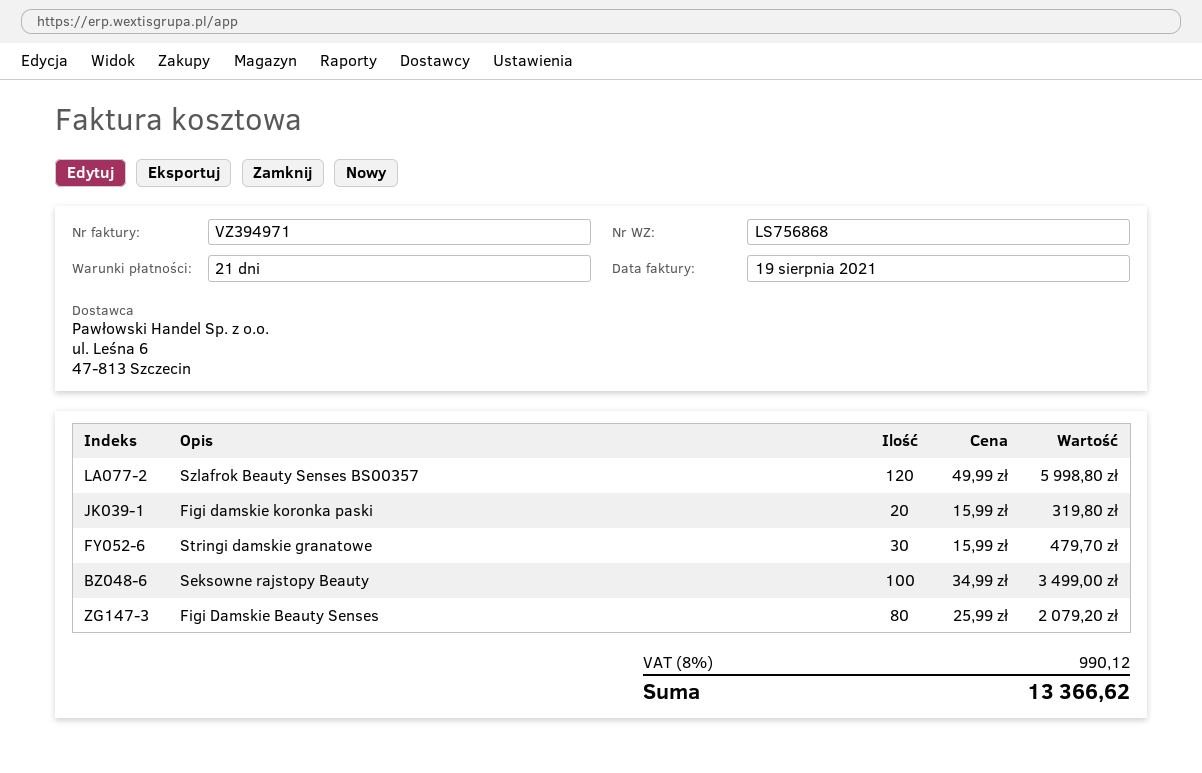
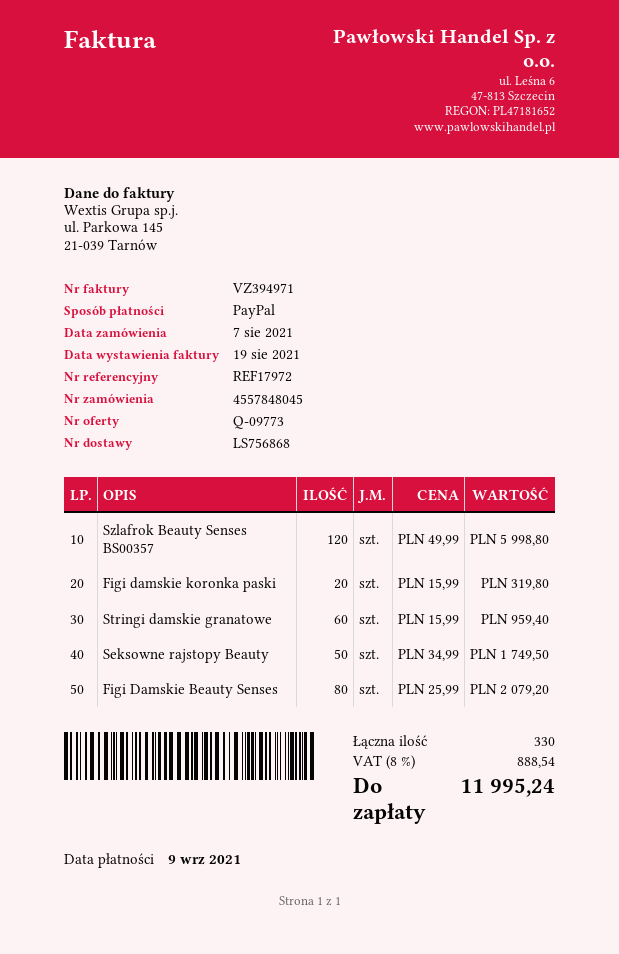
Stringi damskie granatowe: 30 x 15.99 = 479.70 -> 60 x 15.99 = 959.40
Seksowne rajstopy Beauty: 100 x 34.99 = 3499.00 -> 50 x 34.99 = 1749.50
tax: 8% = 990.12 -> 8% = 888.54
total: 13366.62 -> 11995.24

